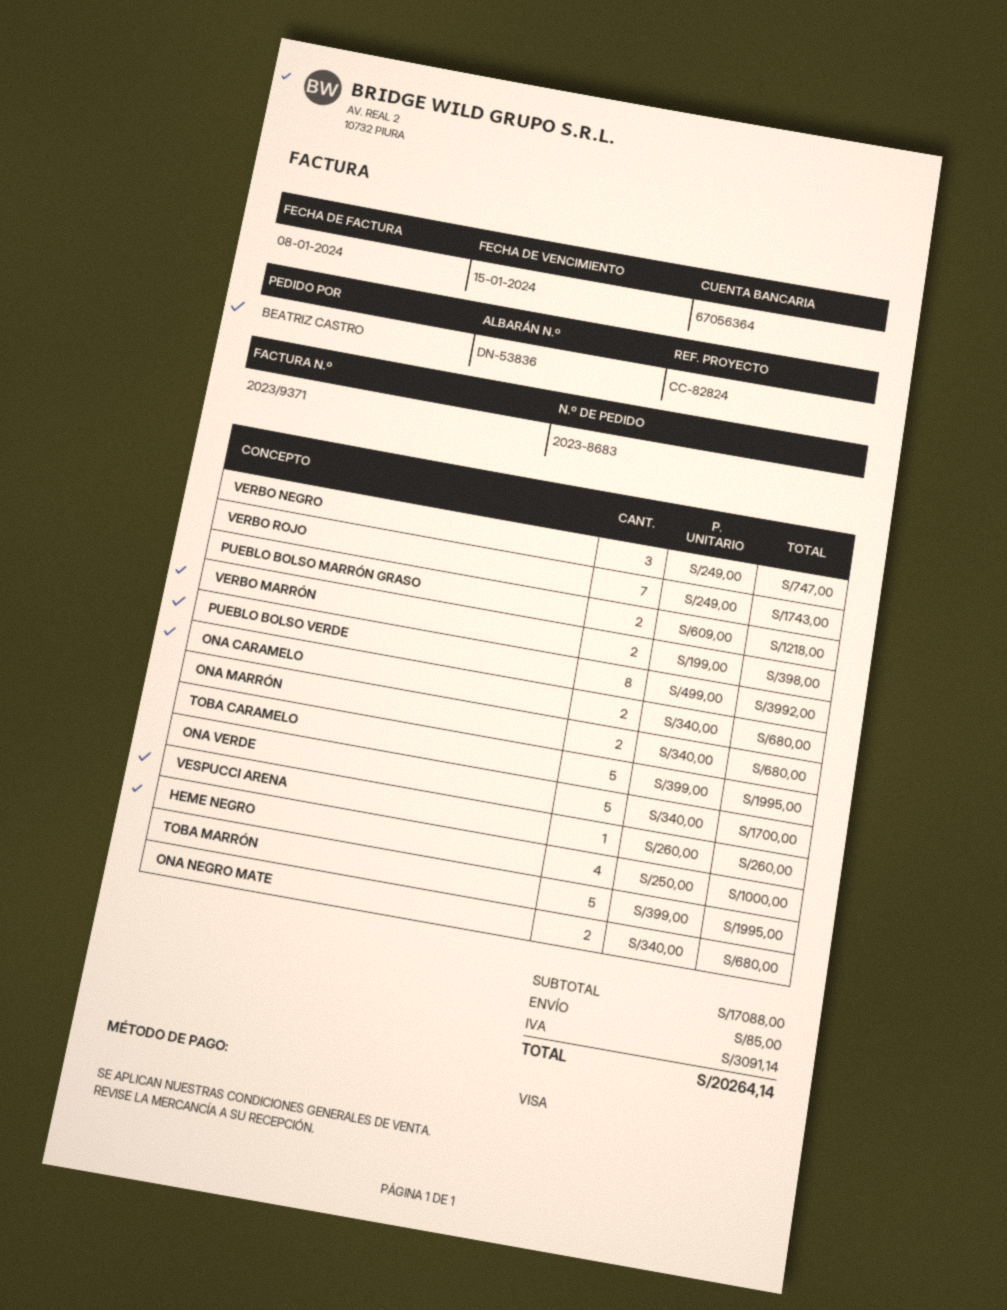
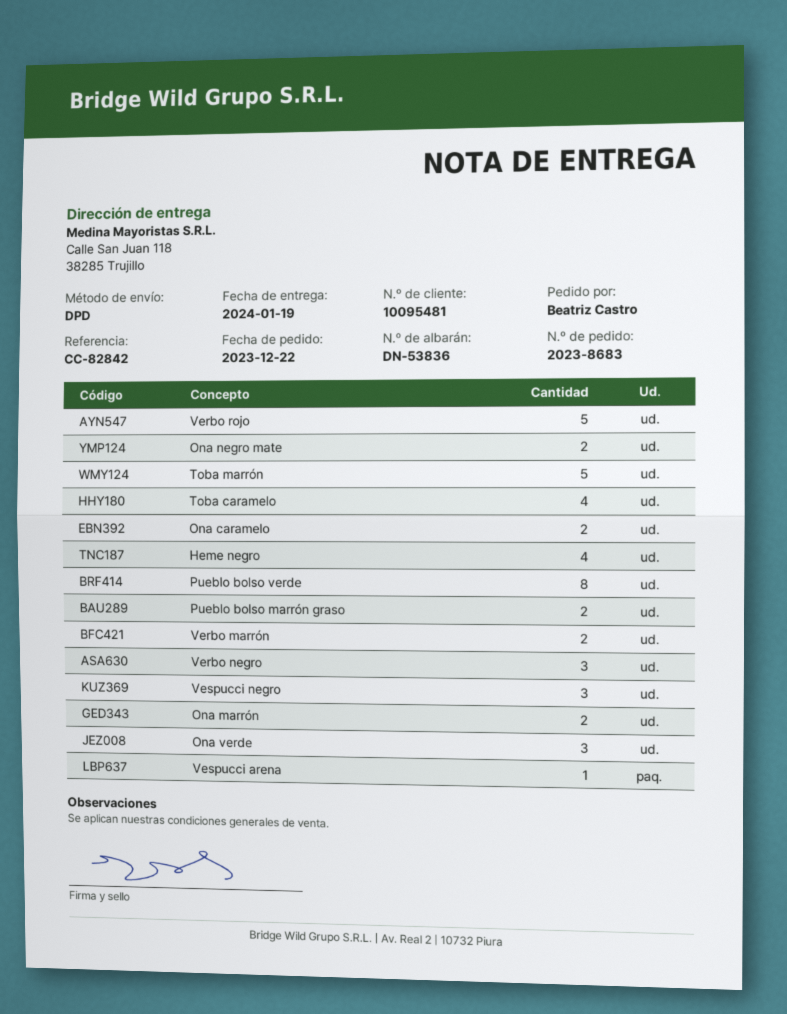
reference: CC-82824 -> CC-82842
VERBO ROJO: 7 -> 5
TOBA CARAMELO: 5 -> 4
ONA VERDE: 5 -> 3
Vespucci negro: none -> 3

